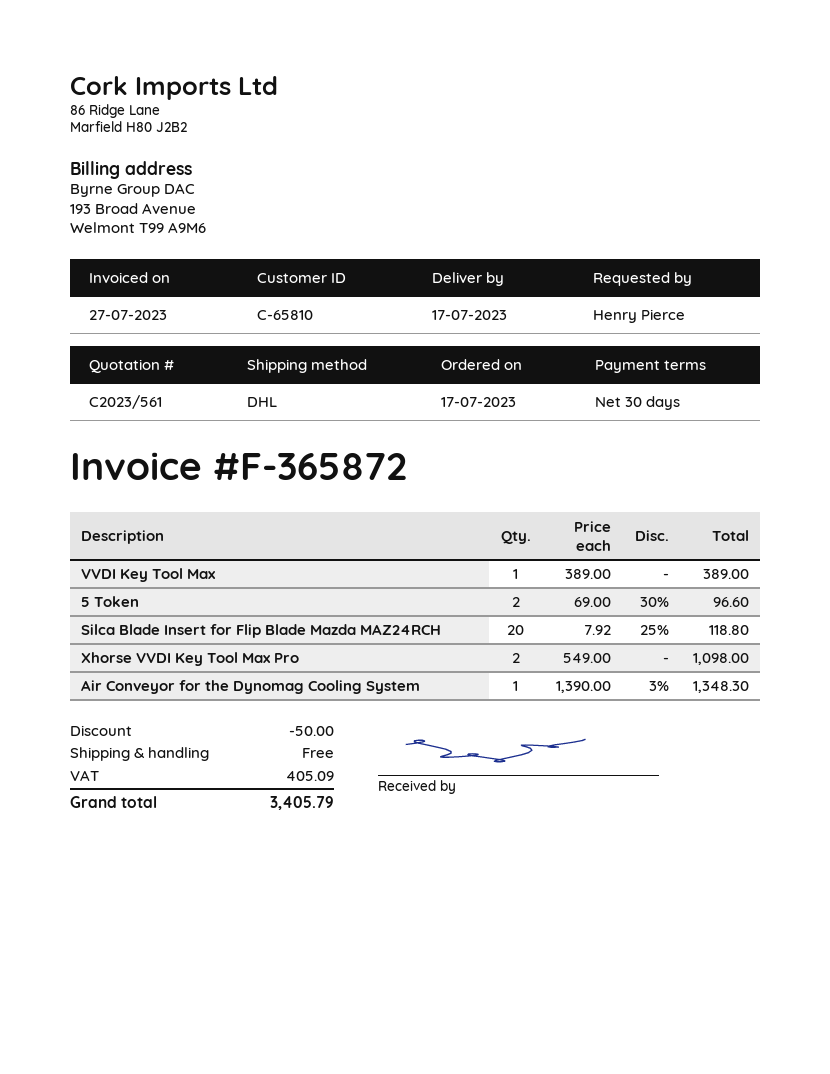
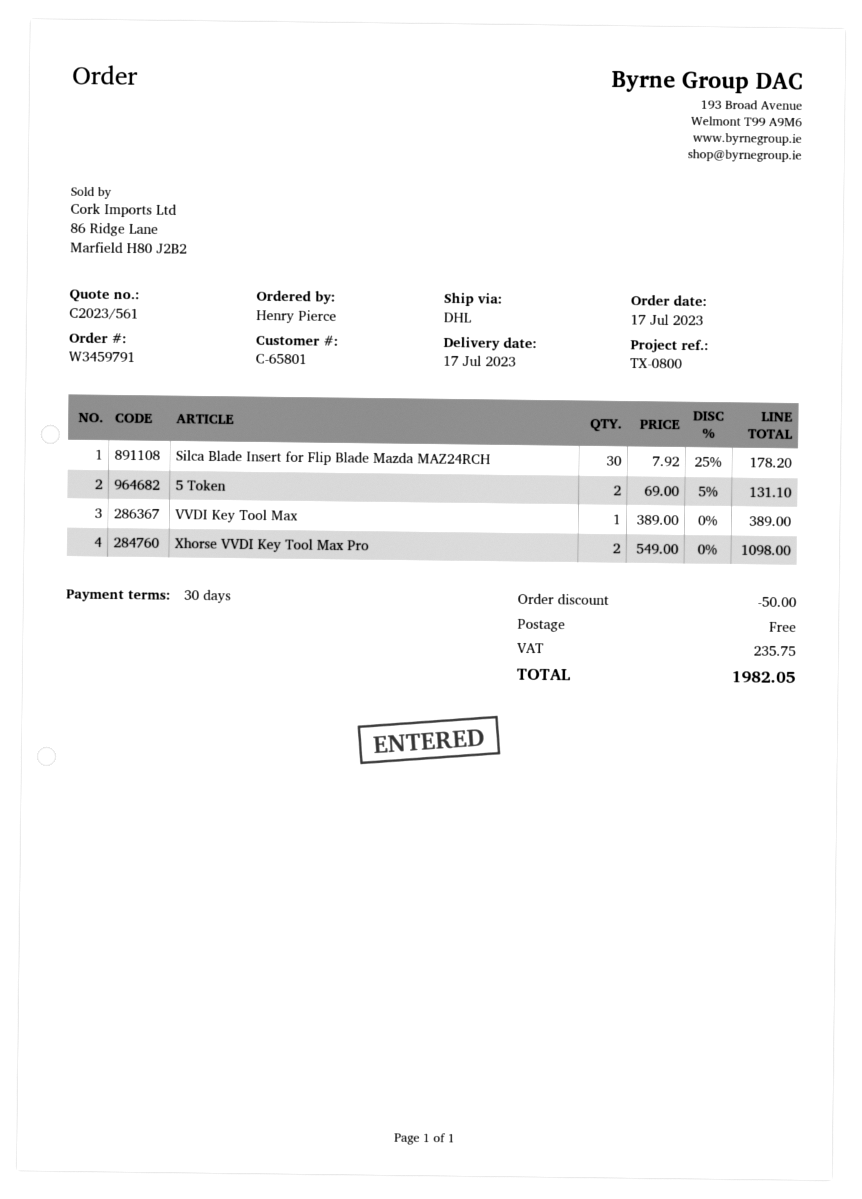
customer number: C-65810 -> C-65801
5 Token: 2 x 69.00 - 30% = 96.60 -> 2 x 69.00 - 5% = 131.10
Silca Blade Insert for Flip Blade Mazda MAZ24RCH: 20 x 7.92 - 25% = 118.80 -> 30 x 7.92 - 25% = 178.20
Air Conveyor for the Dynomag Cooling System: 1 x 1390.00 - 3% = 1348.30 -> none
tax: 405.09 -> 235.75
total: 3405.79 -> 1982.05

